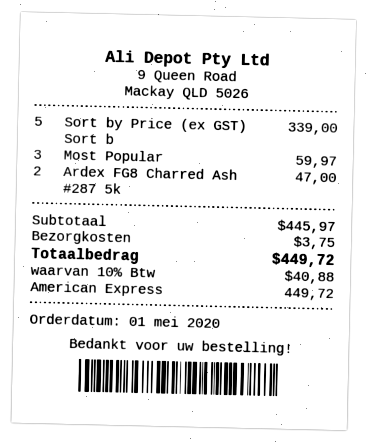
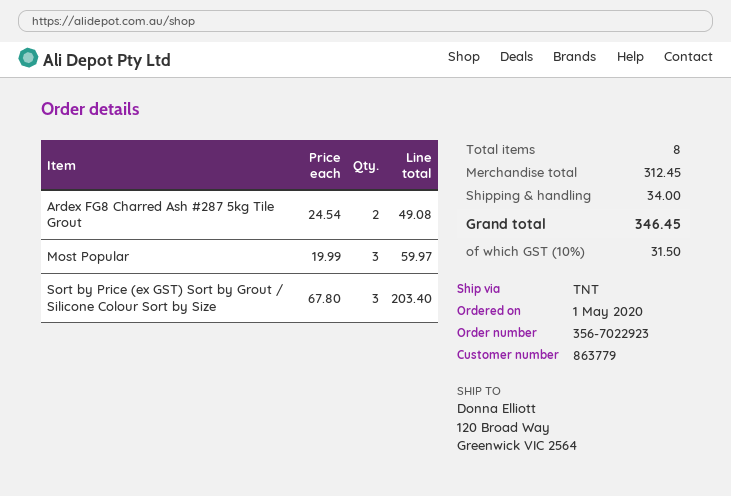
Sort by Price (ex GST) Sort b: 5 for 339.00 -> 3 for 203.40
Ardex FG8 Charred Ash #287 5k: 2 for 47.00 -> 2 for 49.08
subtotal: 445.97 -> 312.45
shipping: 3.75 -> 34.00
tax: 10% = 40.88 -> 10% = 31.50
total: 449.72 -> 346.45

